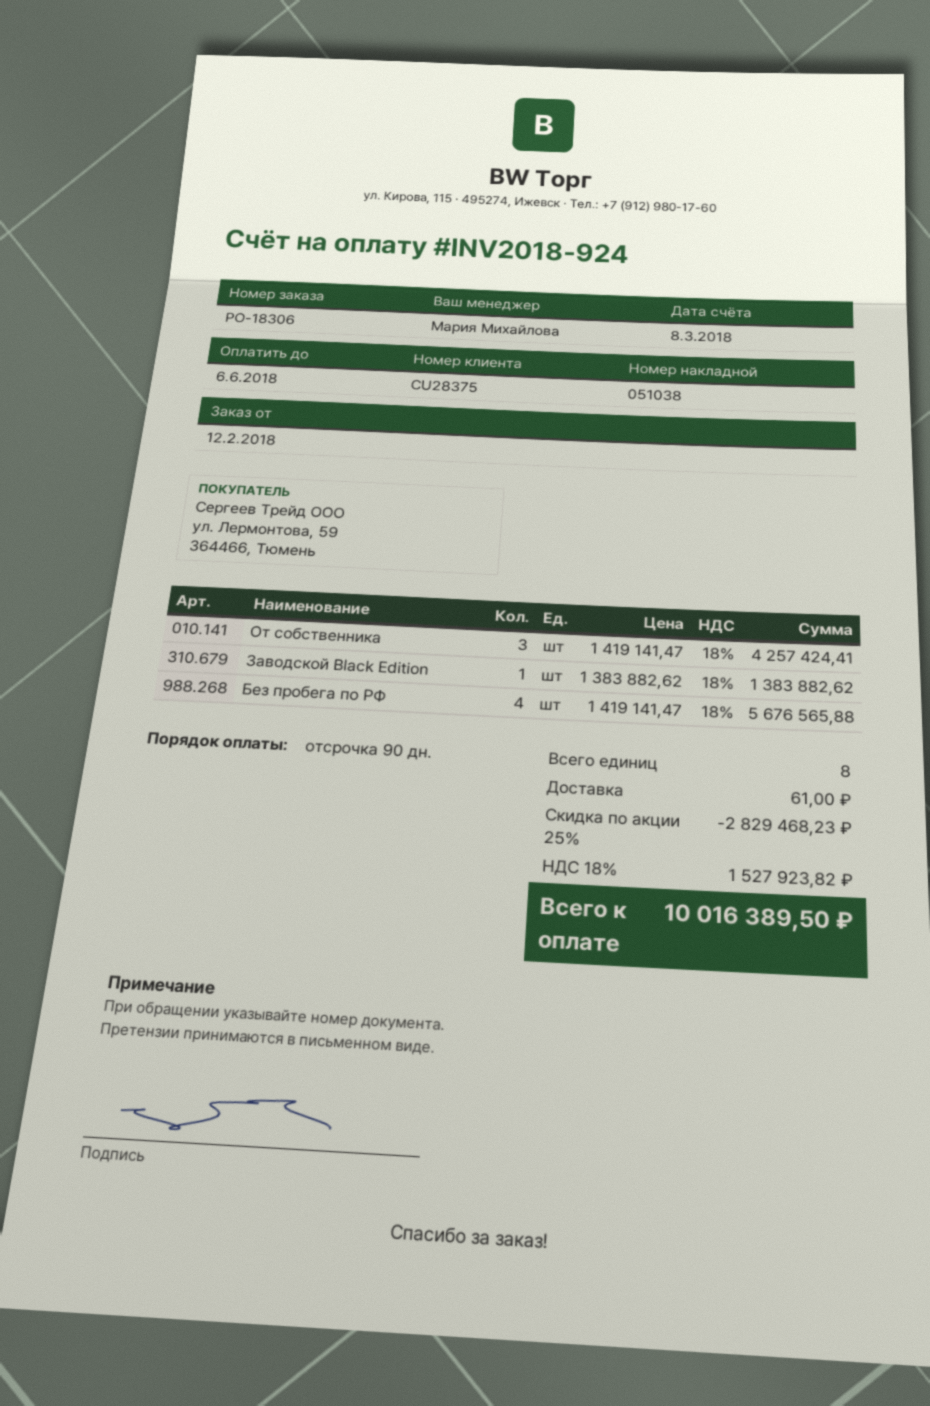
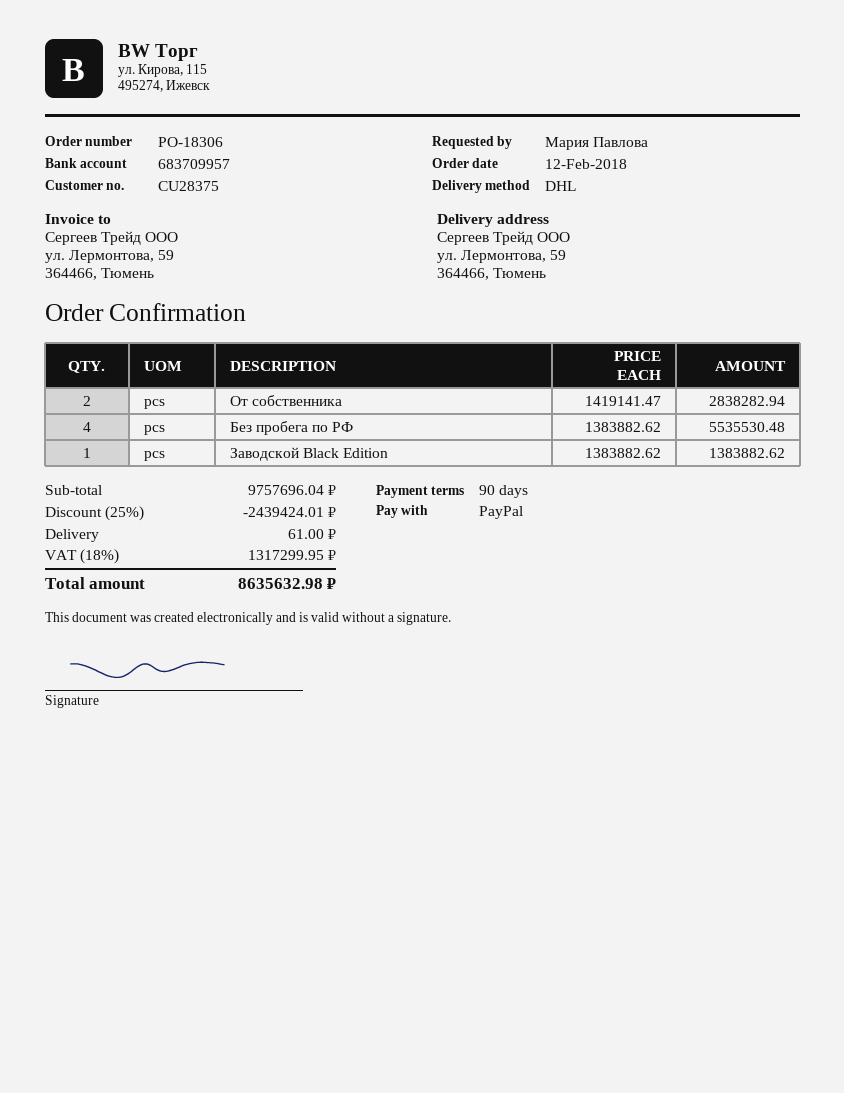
От собственника: 3 x 1419141.47 = 4257424.41 -> 2 x 1419141.47 = 2838282.94
Без пробега по РФ: 4 x 1419141.47 = 5676565.88 -> 4 x 1383882.62 = 5535530.48
discount: 25% = 2829468.23 -> 25% = 2439424.01
tax: 18% = 1527923.82 -> 18% = 1317299.95
total: 10016389.50 -> 8635632.98

